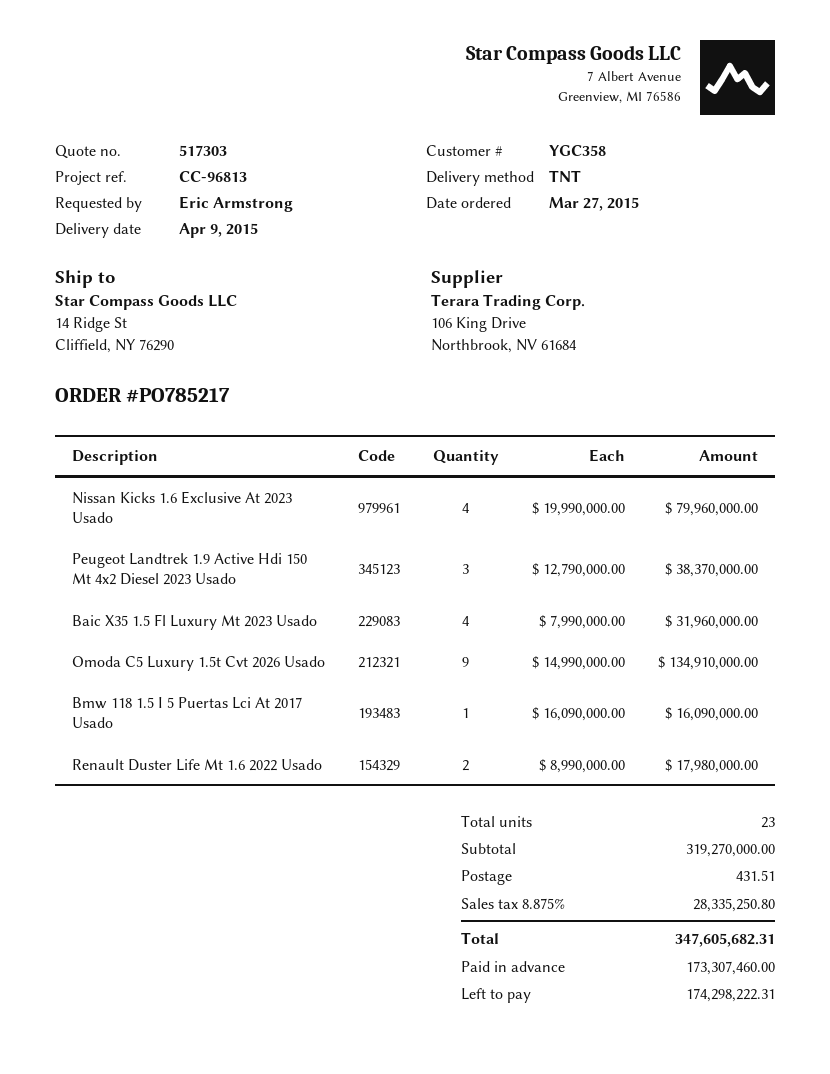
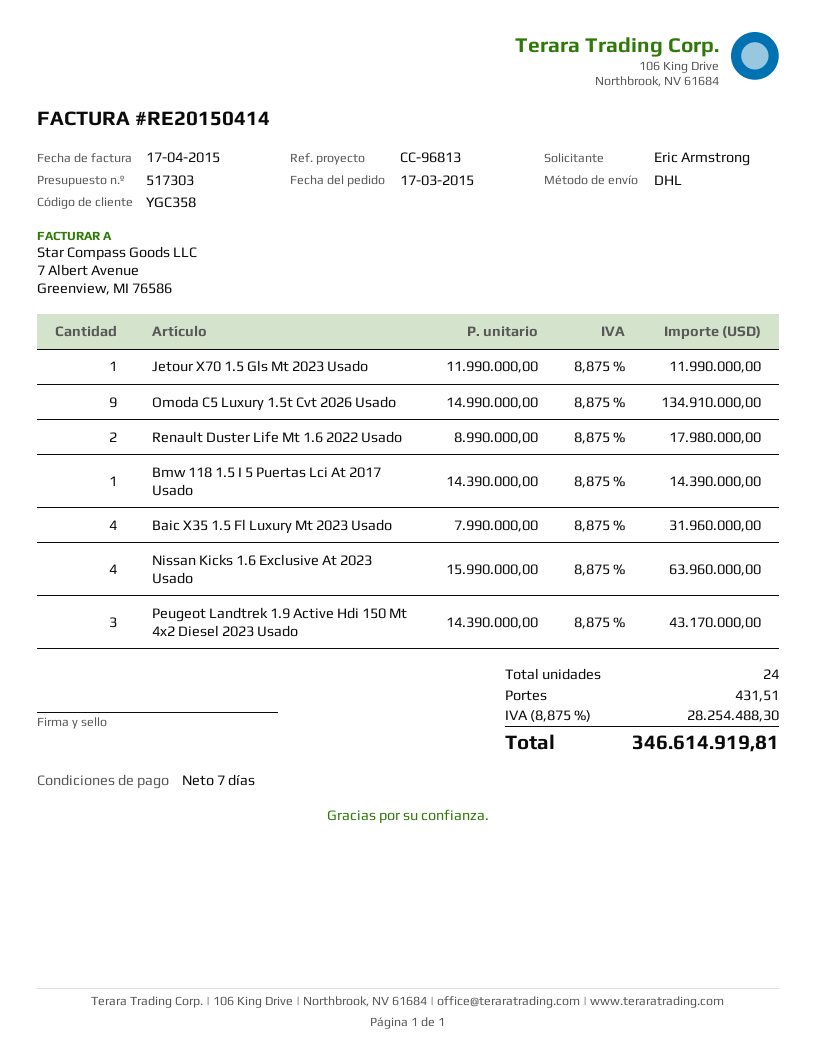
order date: 2015-03-27 -> 2015-03-17
shipping method: TNT -> DHL
Nissan Kicks 1.6 Exclusive At 2023 Usado: 4 x 19990000.00 = 79960000.00 -> 4 x 15990000.00 = 63960000.00
Peugeot Landtrek 1.9 Active Hdi 150 Mt 4x2 Diesel 2023 Usado: 3 x 12790000.00 = 38370000.00 -> 3 x 14390000.00 = 43170000.00
Bmw 118 1.5 I 5 Puertas Lci At 2017 Usado: 1 x 16090000.00 = 16090000.00 -> 1 x 14390000.00 = 14390000.00
Jetour X70 1.5 Gls Mt 2023 Usado: none -> 1 x 11990000.00 = 11990000.00
total quantity: 23 -> 24
tax: 8.875% = 28335250.80 -> 8.875% = 28254488.30
total: 347605682.31 -> 346614919.81

